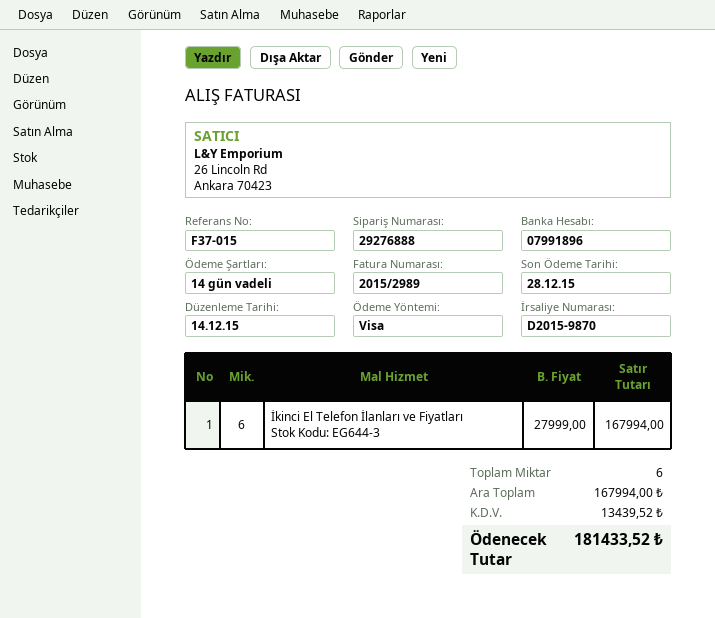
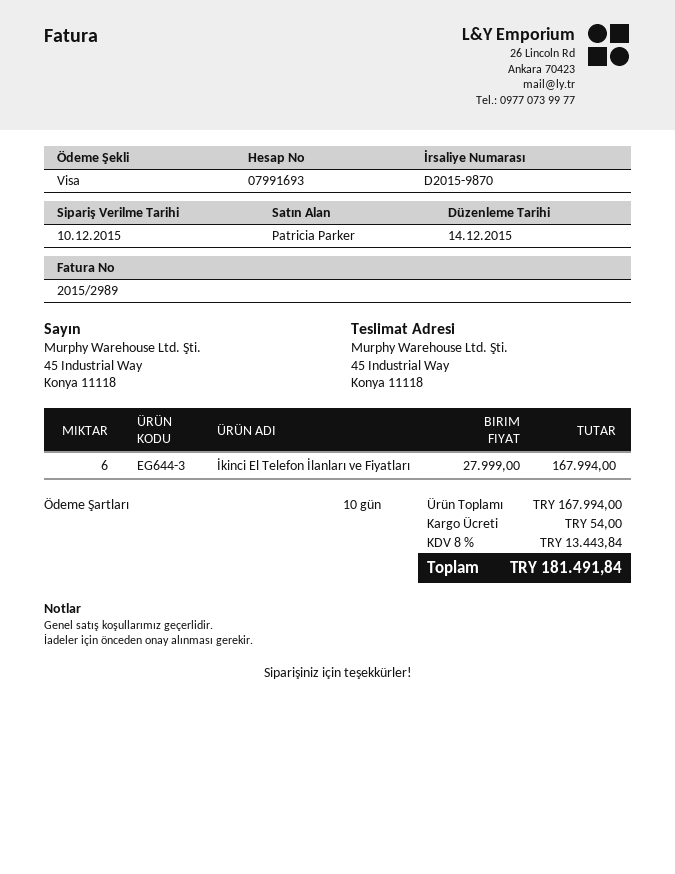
payment terms: 14 days -> 10 days
bank account: 07991896 -> 07991693
shipping: none -> 54.00
tax: 13439.52 -> 13443.84
total: 181433.52 -> 181491.84

